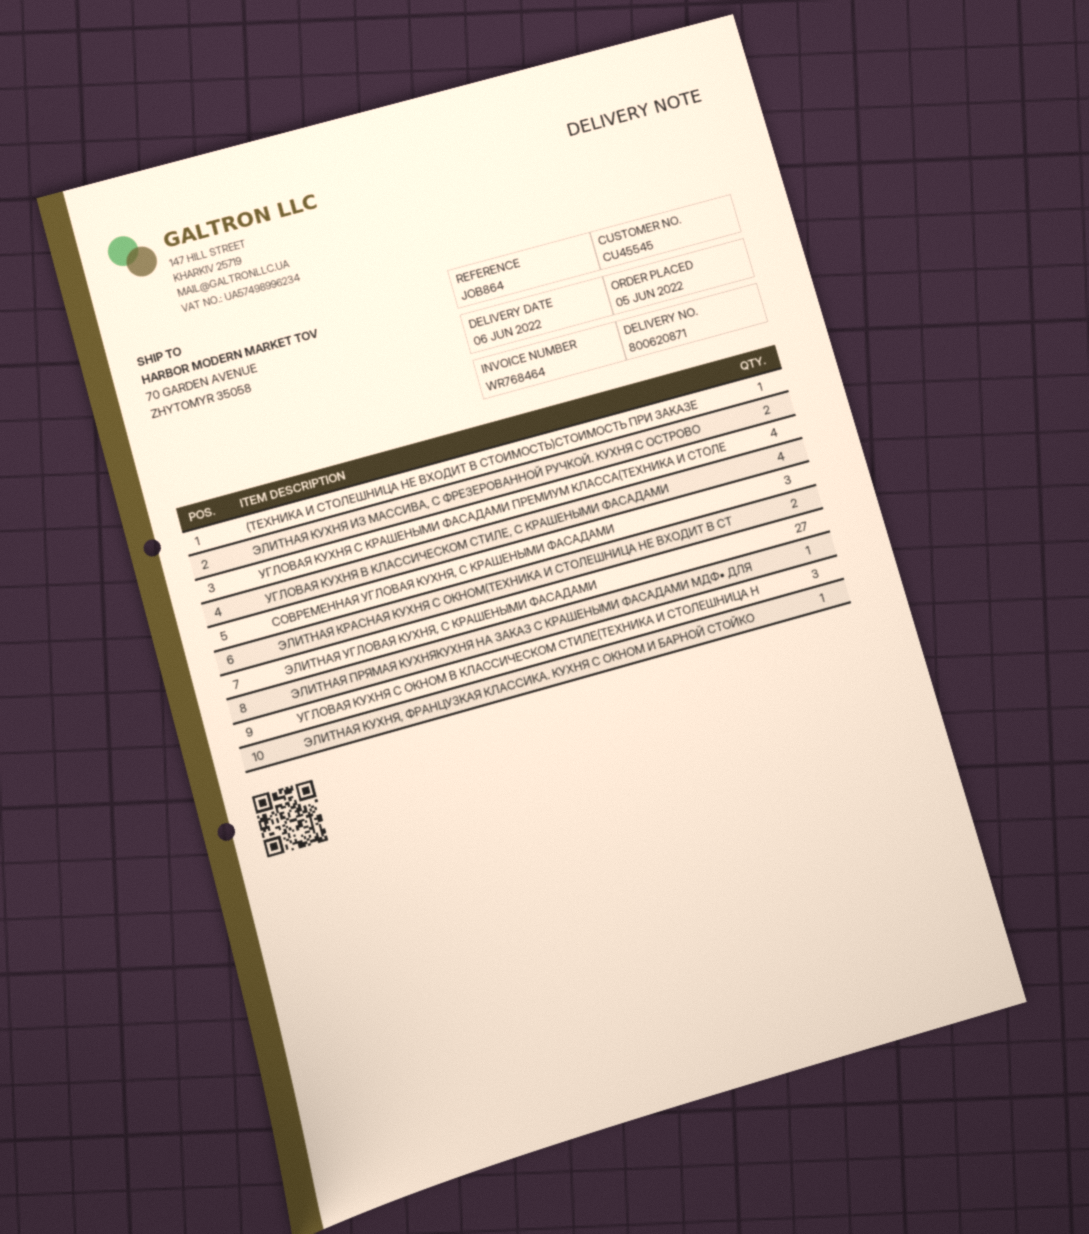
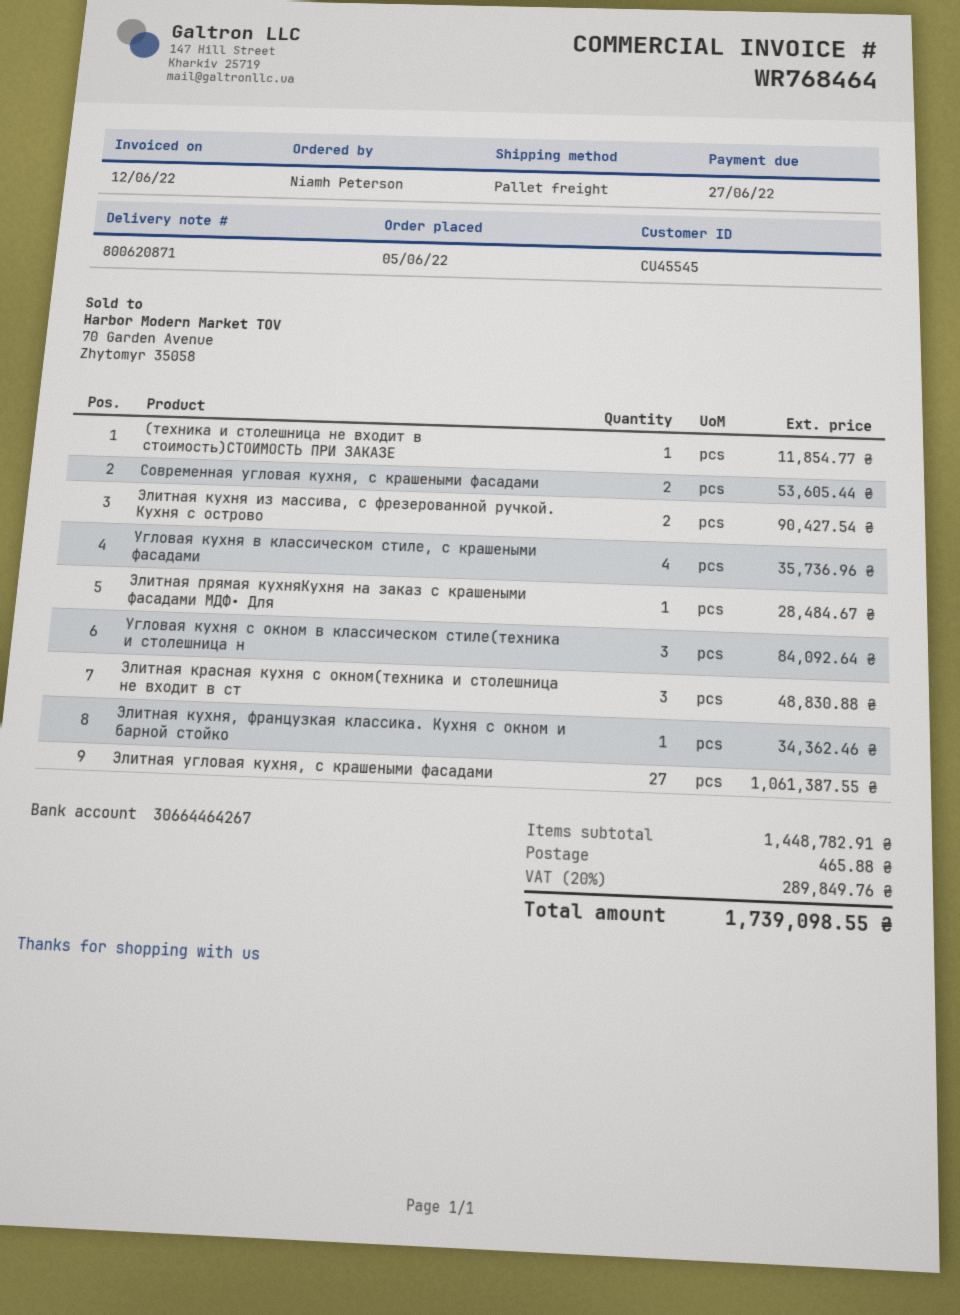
УГЛОВАЯ КУХНЯ С КРАШЕНЫМИ ФАСАДАМИ ПРЕМИУМ КЛАССА(ТЕХНИКА И СТОЛЕ: 4 -> none
СОВРЕМЕННАЯ УГЛОВАЯ КУХНЯ, С КРАШЕНЫМИ ФАСАДАМИ: 3 -> 2
ЭЛИТНАЯ КРАСНАЯ КУХНЯ С ОКНОМ(ТЕХНИКА И СТОЛЕШНИЦА НЕ ВХОДИТ В СТ: 2 -> 3

